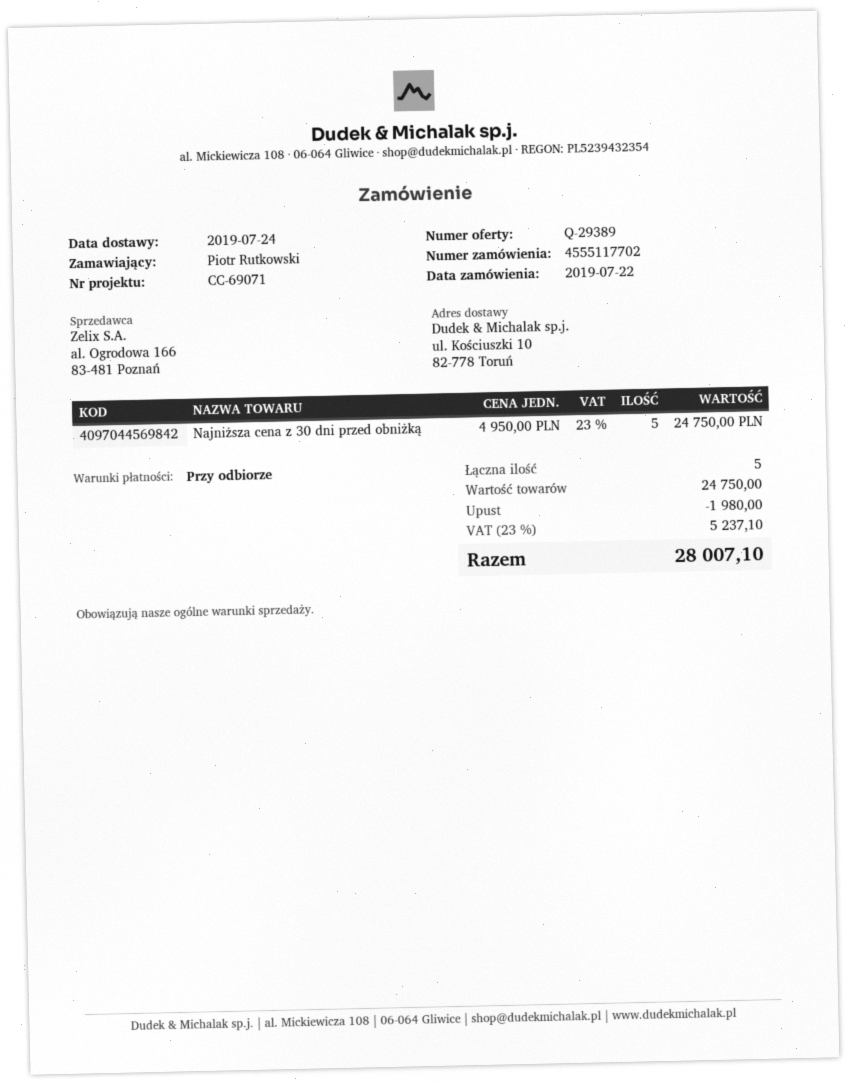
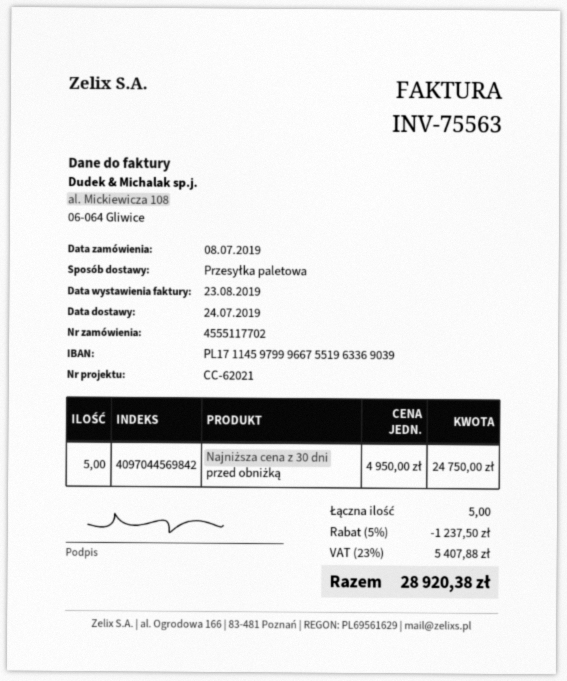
order date: 2019-07-22 -> 2019-07-08
reference: CC-69071 -> CC-62021
discount: 1980.00 -> 1237.50
tax: 23% = 5237.10 -> 23% = 5407.88
total: 28007.10 -> 28920.38

